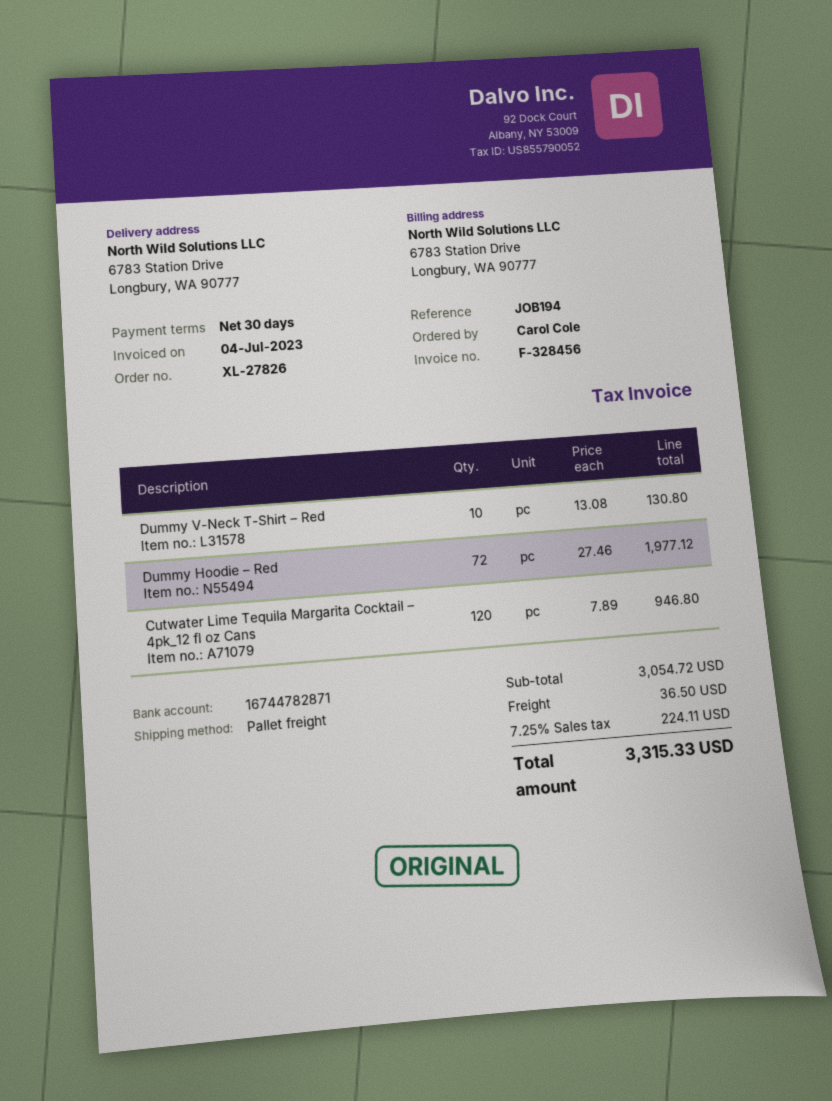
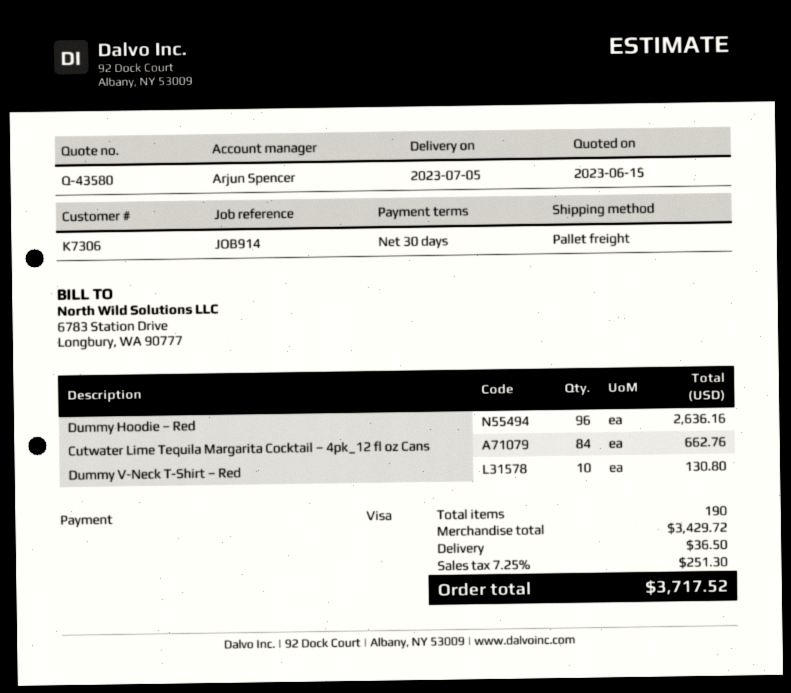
reference: JOB194 -> JOB914
Dummy Hoodie – Red: 72 for 1977.12 -> 96 for 2636.16
Cutwater Lime Tequila Margarita Cocktail – 4pk_12 fl oz Cans: 120 for 946.80 -> 84 for 662.76
subtotal: 3054.72 -> 3429.72
tax: 7.25% = 224.11 -> 7.25% = 251.30
total: 3315.33 -> 3717.52

